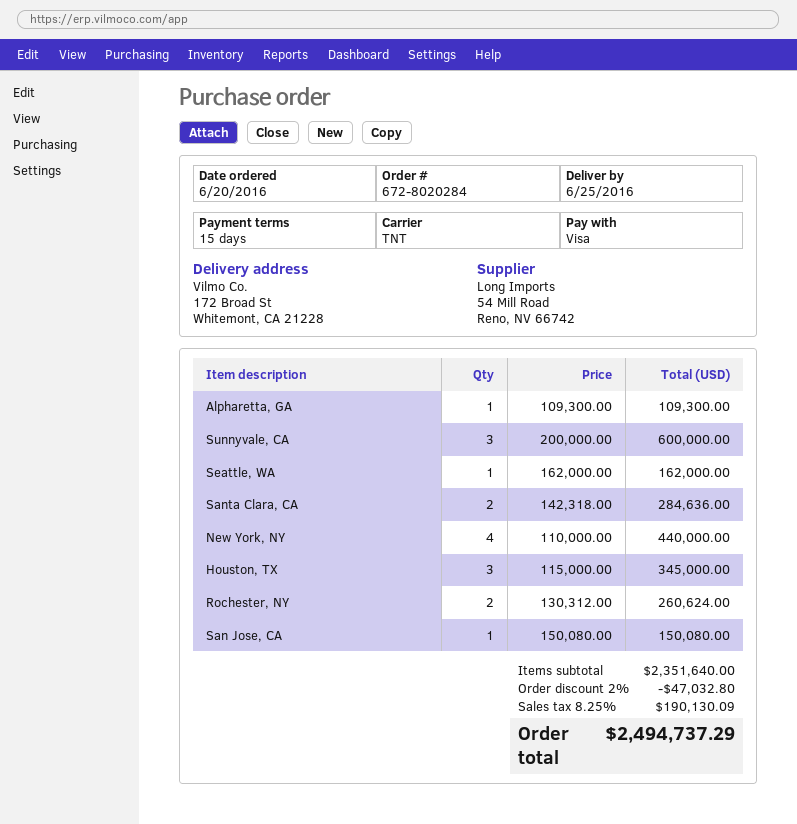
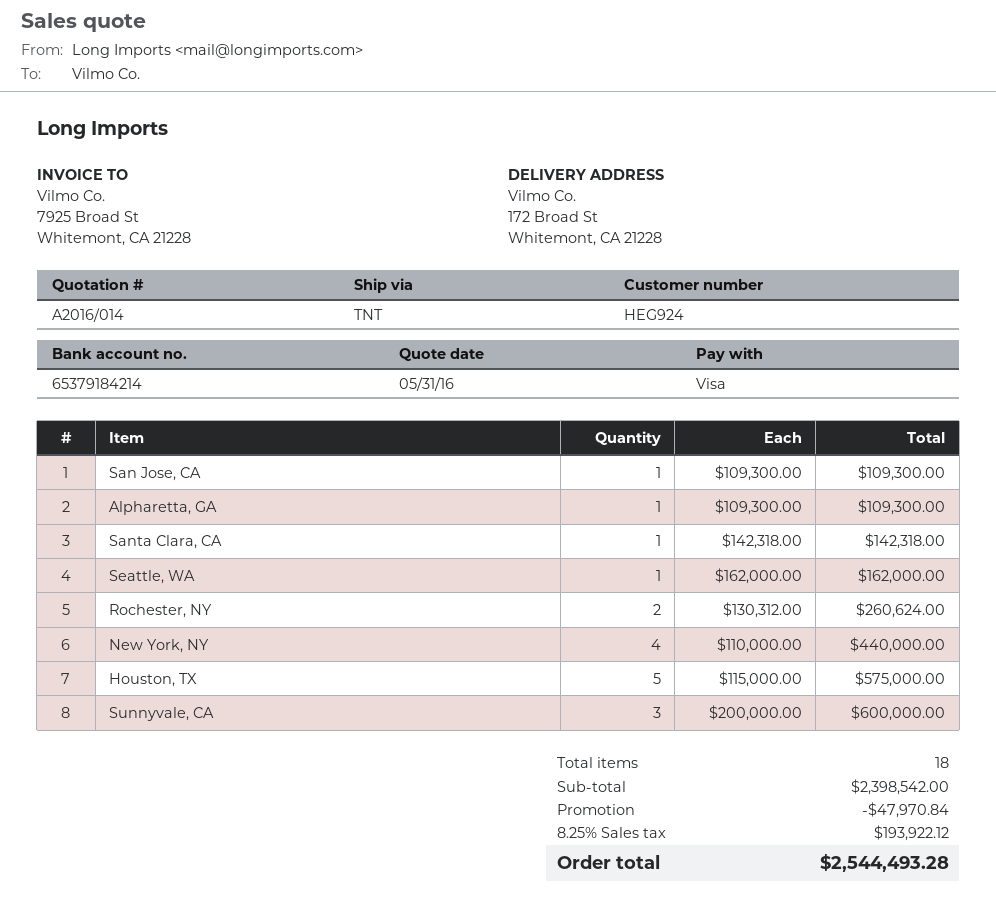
Santa Clara, CA: 2 x 142318.00 = 284636.00 -> 1 x 142318.00 = 142318.00
Houston, TX: 3 x 115000.00 = 345000.00 -> 5 x 115000.00 = 575000.00
San Jose, CA: 1 x 150080.00 = 150080.00 -> 1 x 109300.00 = 109300.00
subtotal: 2351640.00 -> 2398542.00
discount: 47032.80 -> 47970.84
tax: 8.25% = 190130.09 -> 8.25% = 193922.12
total: 2494737.29 -> 2544493.28

